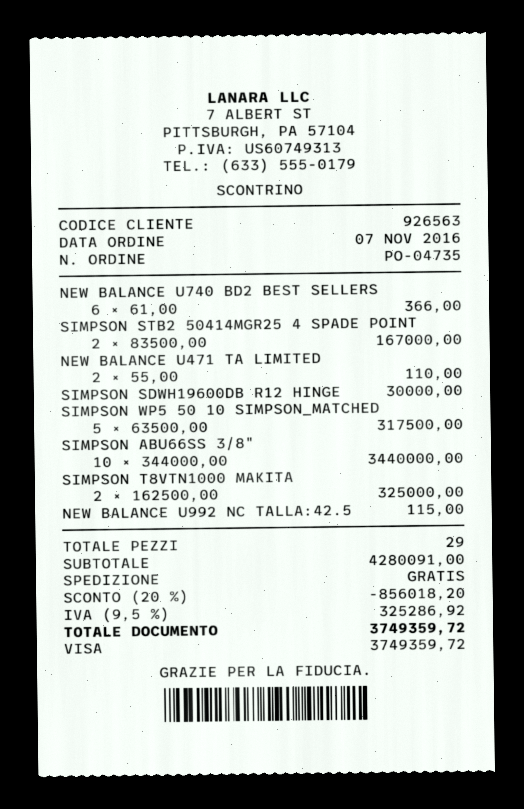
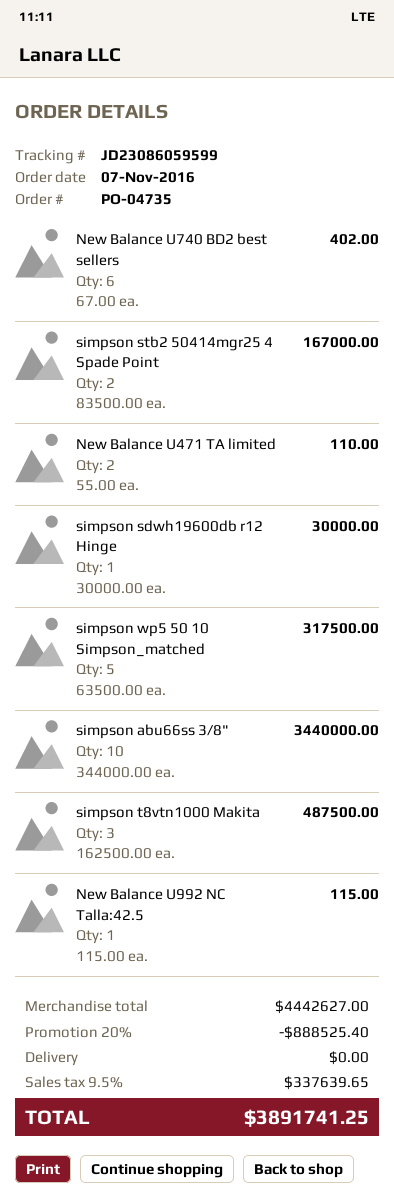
NEW BALANCE U740 BD2 BEST SELLERS: 6 x 61.00 = 366.00 -> 6 x 67.00 = 402.00
SIMPSON T8VTN1000 MAKITA: 2 x 162500.00 = 325000.00 -> 3 x 162500.00 = 487500.00
subtotal: 4280091.00 -> 4442627.00
discount: 20% = 856018.20 -> 20% = 888525.40
tax: 9.5% = 325286.92 -> 9.5% = 337639.65
total: 3749359.72 -> 3891741.25

